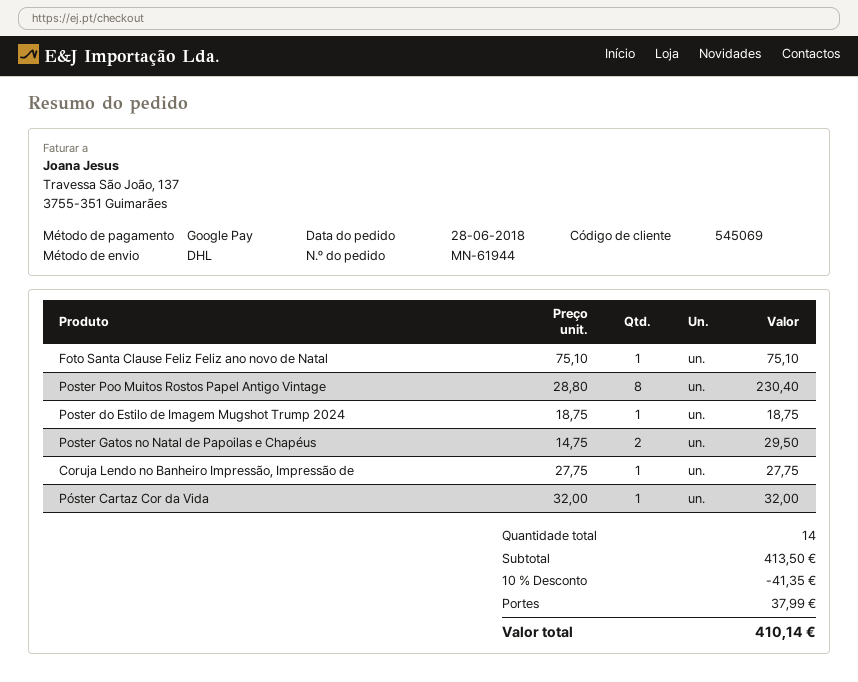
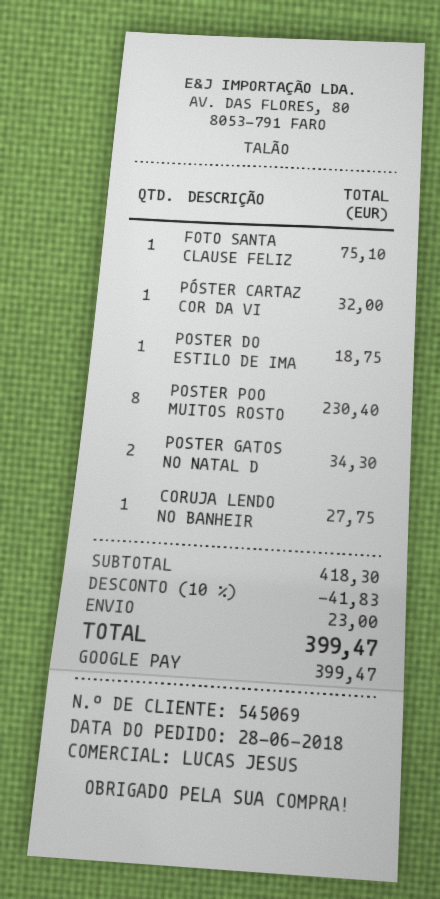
Poster Gatos no Natal de Papoilas e Chapéus: 2 for 29.50 -> 2 for 34.30
subtotal: 413.50 -> 418.30
discount: 10% = 41.35 -> 10% = 41.83
shipping: 37.99 -> 23.00
total: 410.14 -> 399.47

